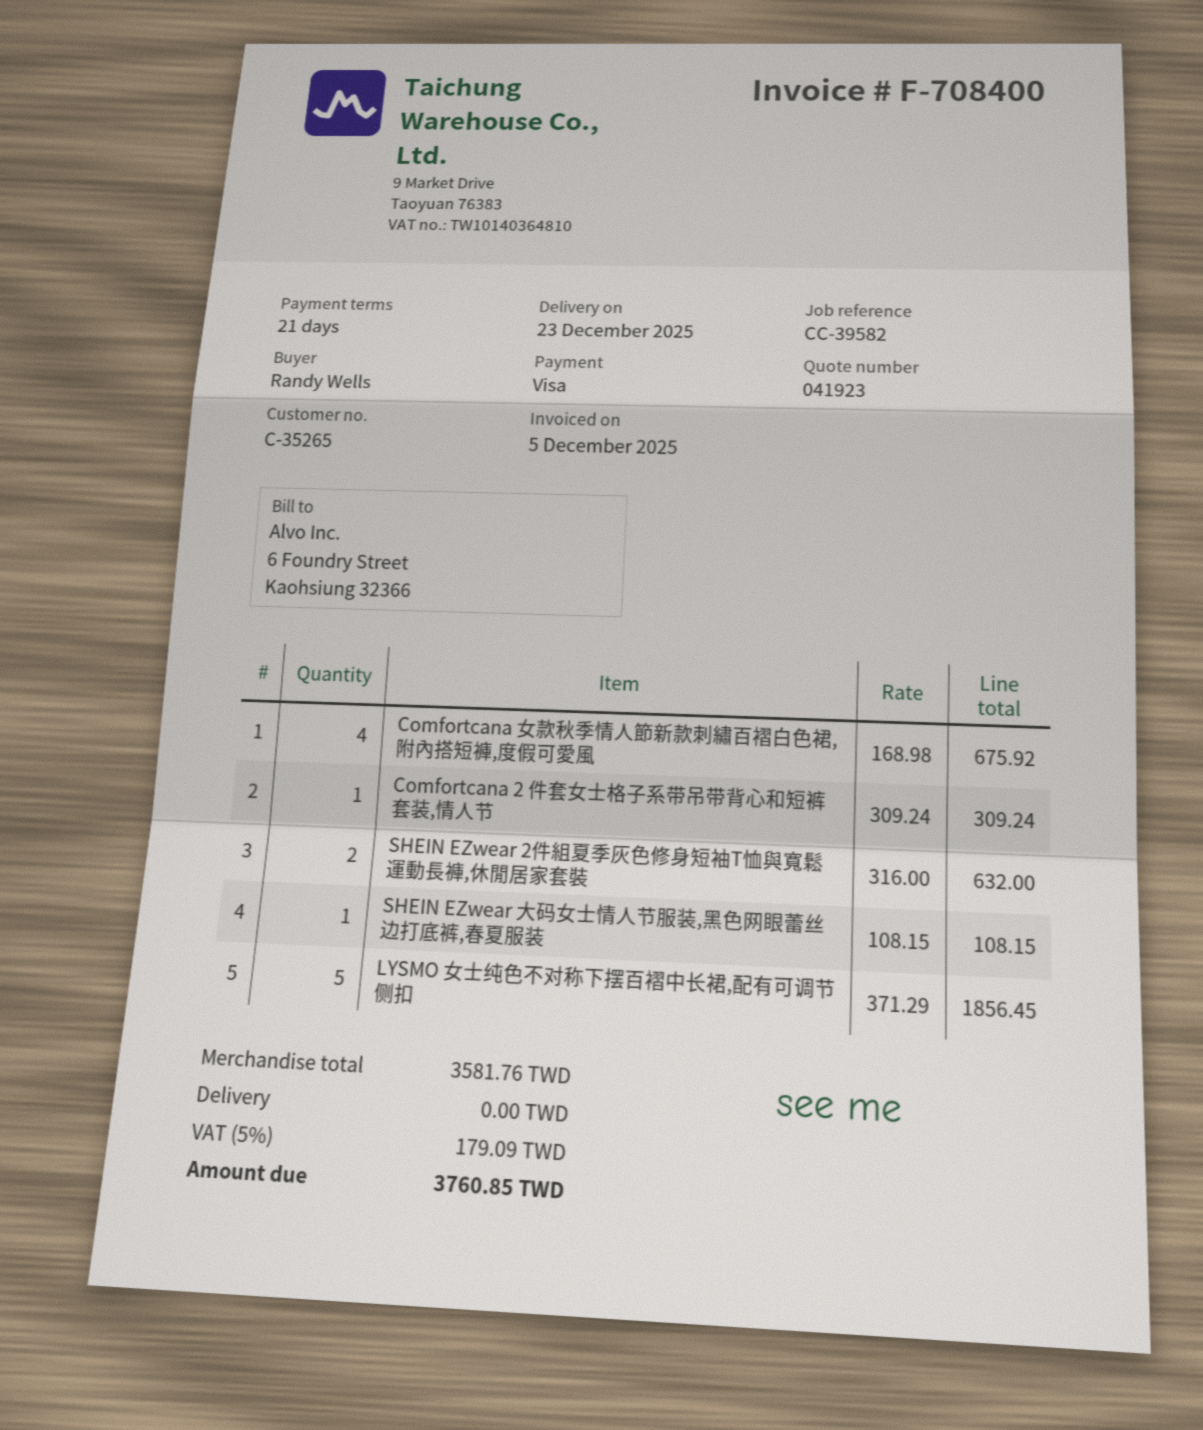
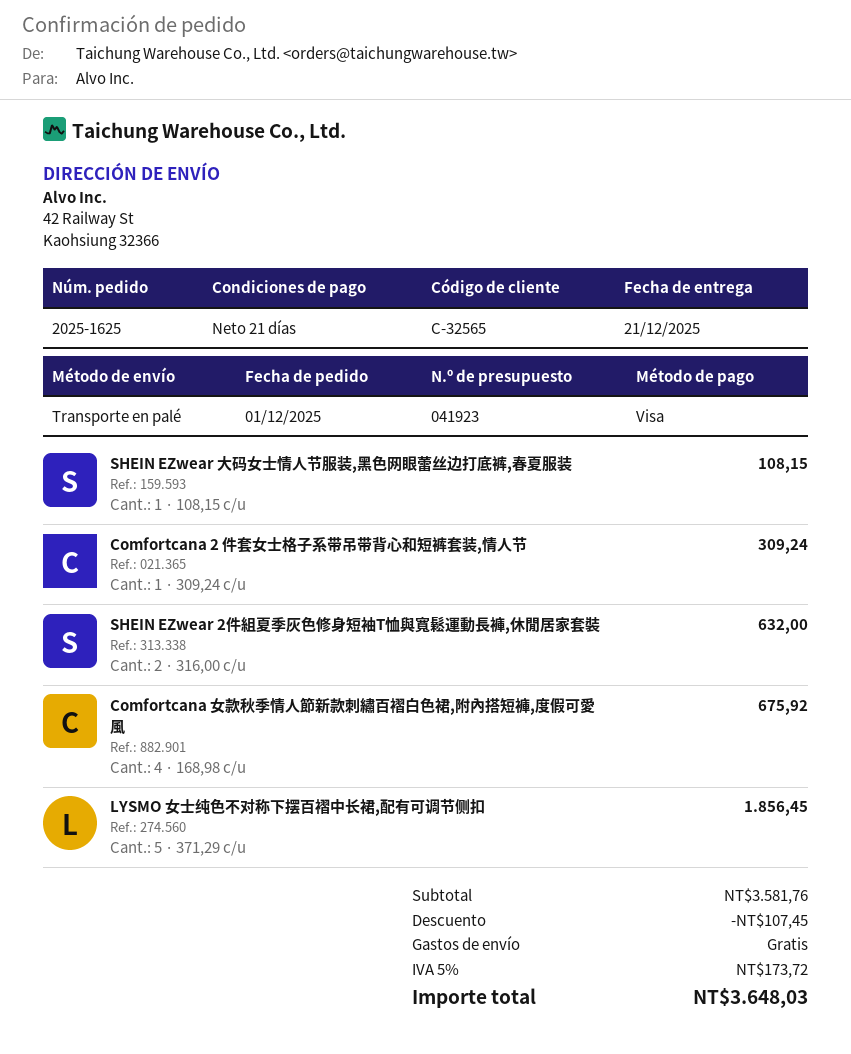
delivery date: 2025-12-23 -> 2025-12-21
customer number: C-35265 -> C-32565
discount: none -> 107.45
tax: 5% = 179.09 -> 5% = 173.72
total: 3760.85 -> 3648.03

